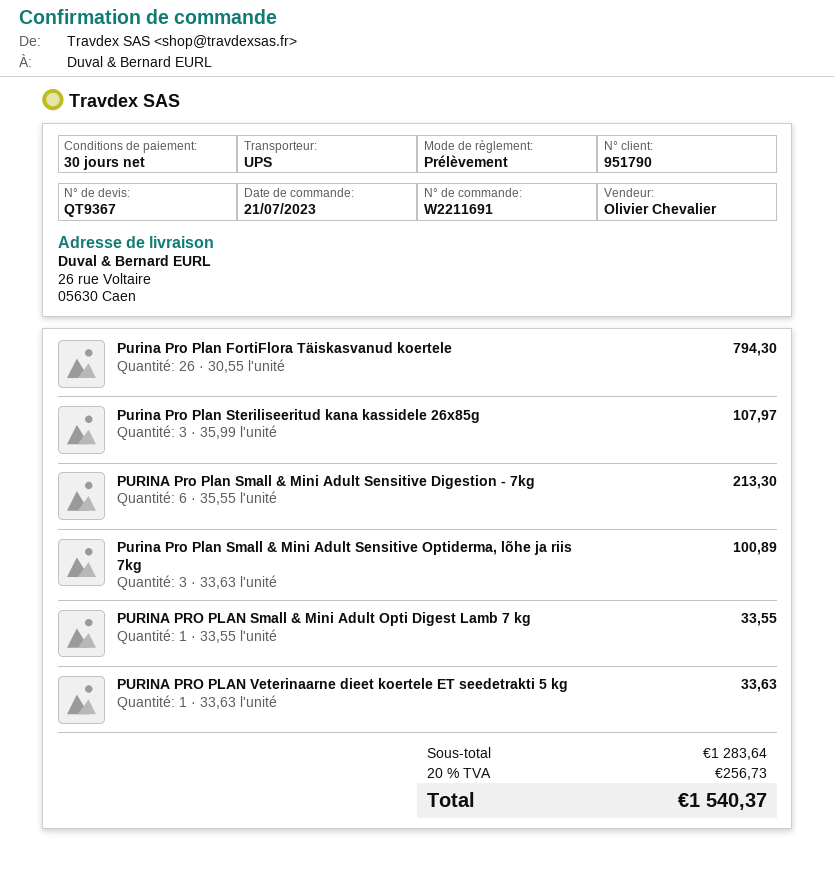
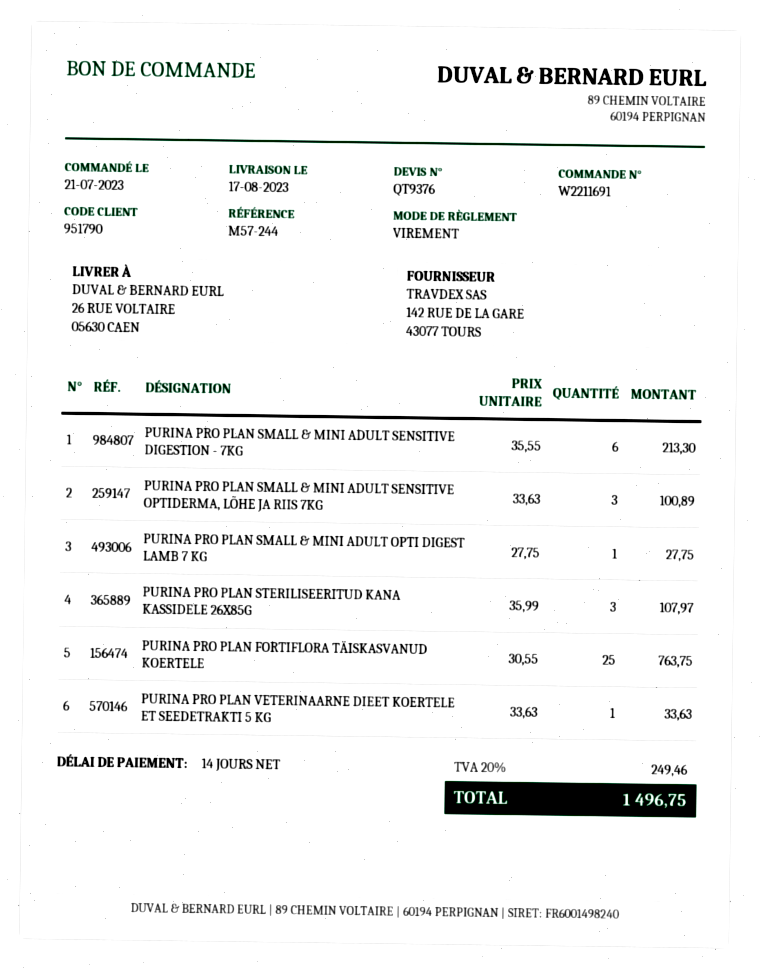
quote number: QT9367 -> QT9376
payment terms: 30 days -> 14 days
payment method: direct debit -> bank transfer
Purina Pro Plan FortiFlora Täiskasvanud koertele: 26 x 30.55 = 794.30 -> 25 x 30.55 = 763.75
PURINA PRO PLAN Small & Mini Adult Opti Digest Lamb 7 kg: 1 x 33.55 = 33.55 -> 1 x 27.75 = 27.75
tax: 20% = 256.73 -> 20% = 249.46
total: 1540.37 -> 1496.75

